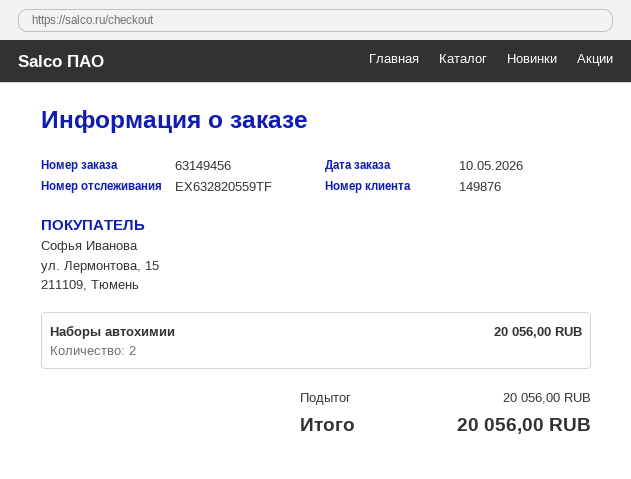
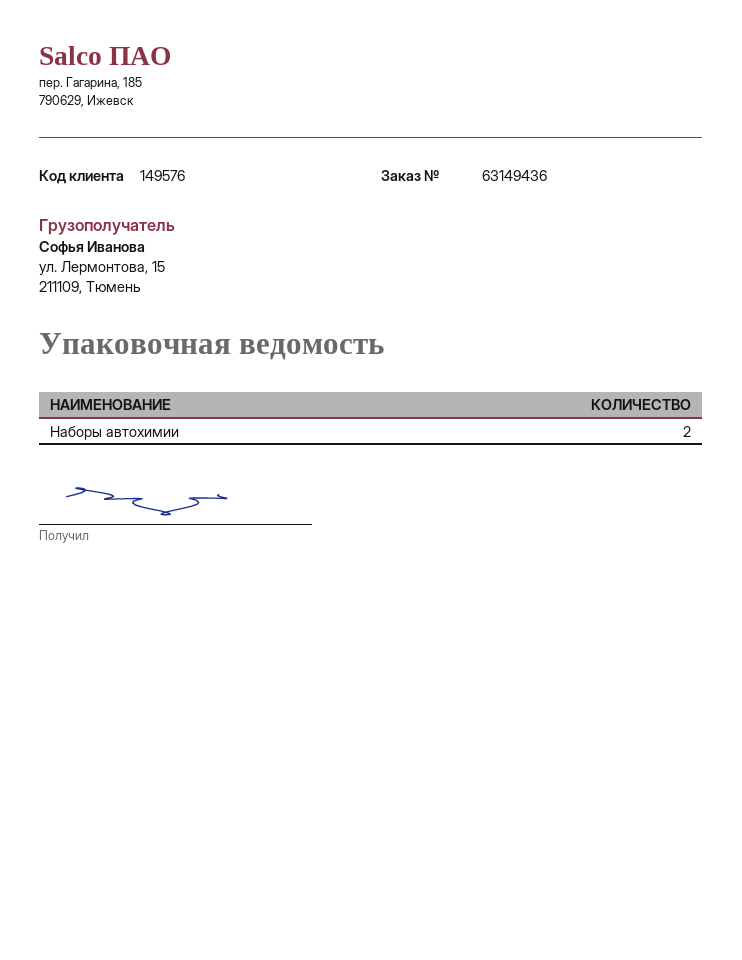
order number: 63149456 -> 63149436
customer number: 149876 -> 149576

